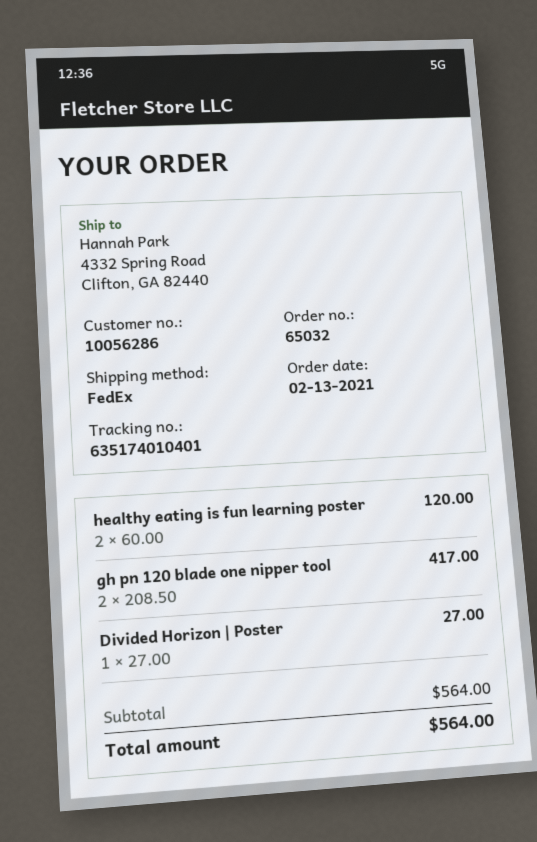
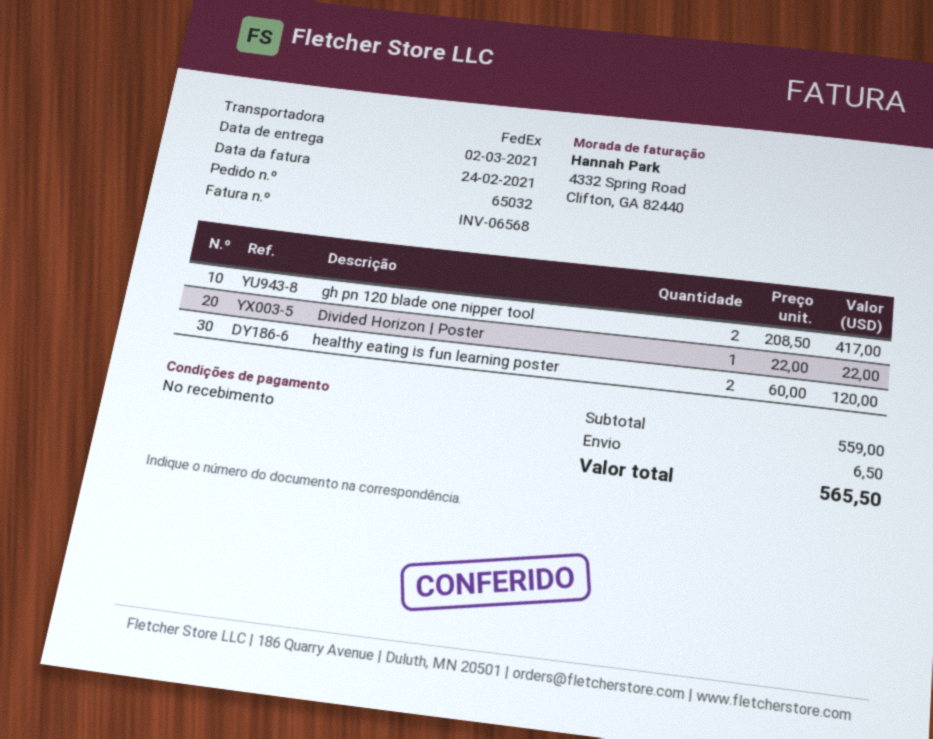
Divided Horizon | Poster: 1 x 27.00 = 27.00 -> 1 x 22.00 = 22.00
subtotal: 564.00 -> 559.00
shipping: none -> 6.50
total: 564.00 -> 565.50

